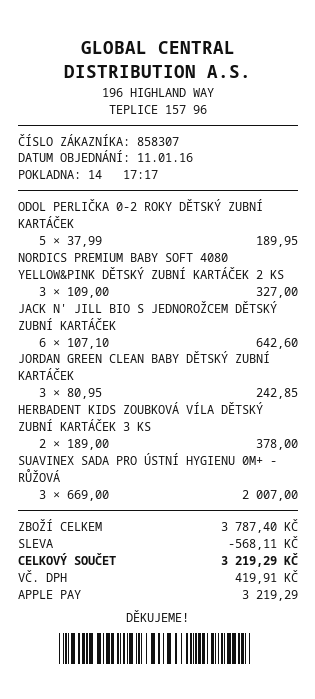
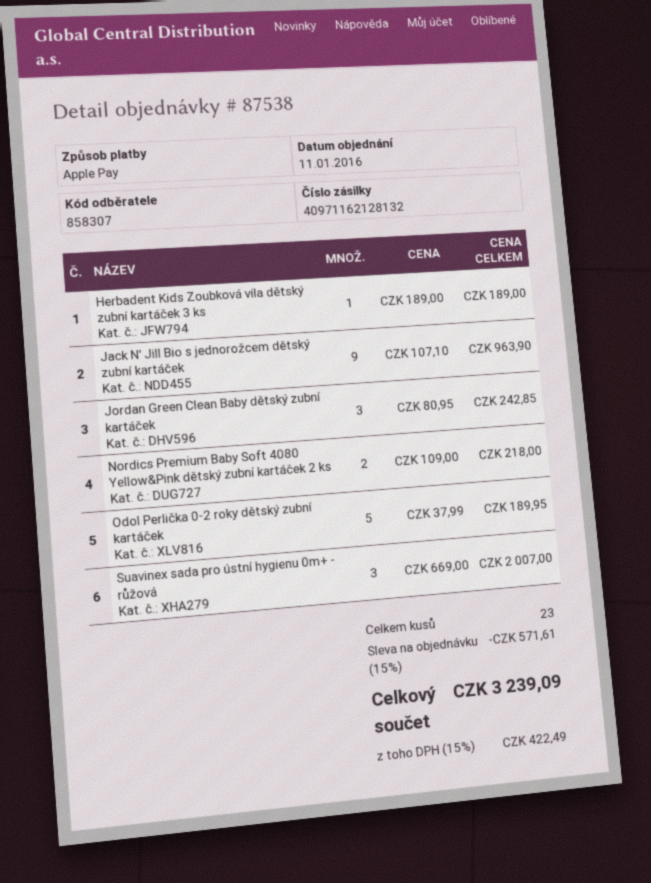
NORDICS PREMIUM BABY SOFT 4080 YELLOW&PINK DĚTSKÝ ZUBNÍ KARTÁČEK 2 KS: 3 x 109.00 = 327.00 -> 2 x 109.00 = 218.00
JACK N' JILL BIO S JEDNOROŽCEM DĚTSKÝ ZUBNÍ KARTÁČEK: 6 x 107.10 = 642.60 -> 9 x 107.10 = 963.90
HERBADENT KIDS ZOUBKOVÁ VÍLA DĚTSKÝ ZUBNÍ KARTÁČEK 3 KS: 2 x 189.00 = 378.00 -> 1 x 189.00 = 189.00
discount: 568.11 -> 571.61
tax: 419.91 -> 422.49
total: 3219.29 -> 3239.09

